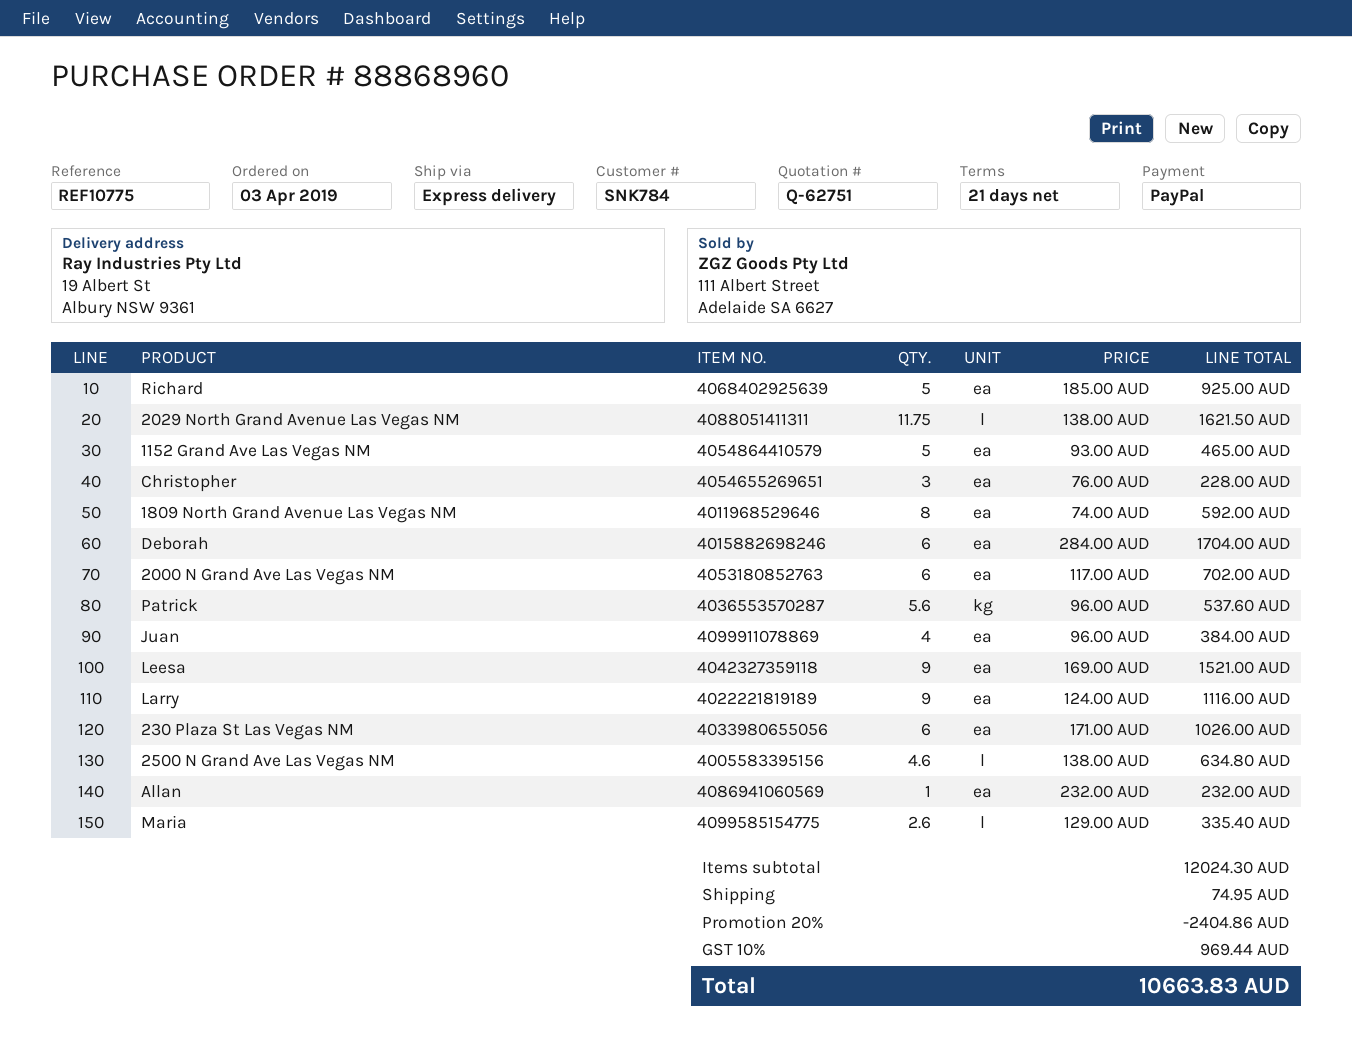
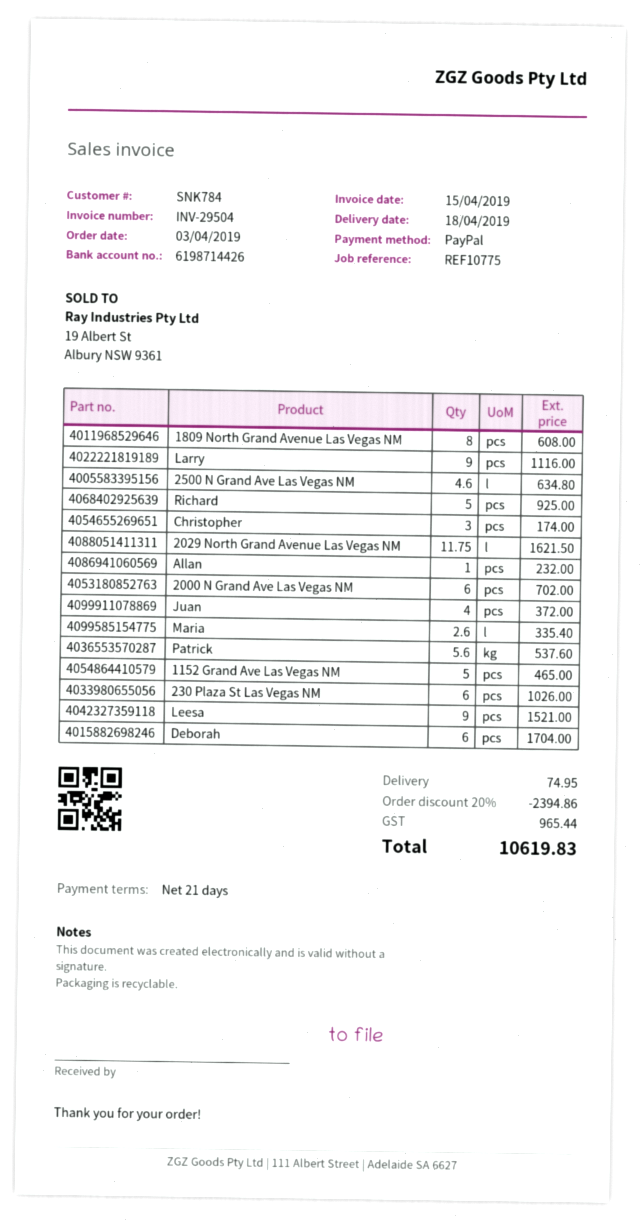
Christopher: 3 for 228.00 -> 3 for 174.00
1809 North Grand Avenue Las Vegas NM: 8 for 592.00 -> 8 for 608.00
Juan: 4 for 384.00 -> 4 for 372.00
discount: 20% = 2404.86 -> 20% = 2394.86
tax: 969.44 -> 965.44
total: 10663.83 -> 10619.83

